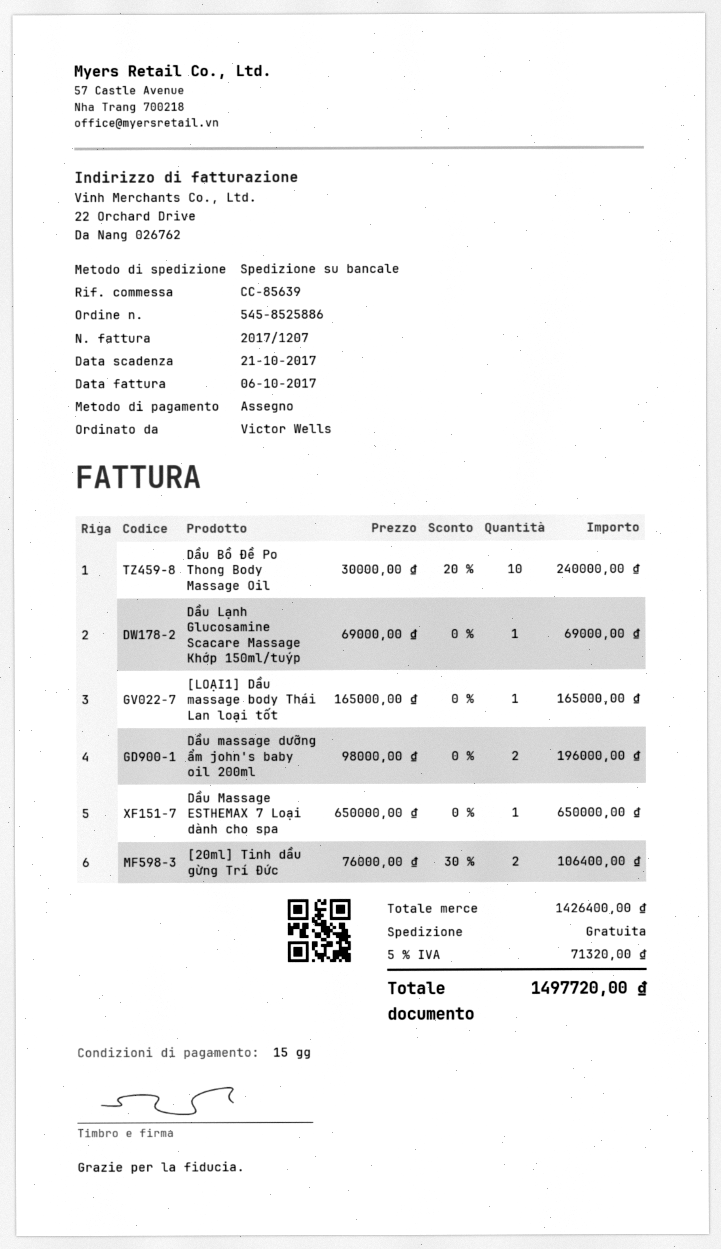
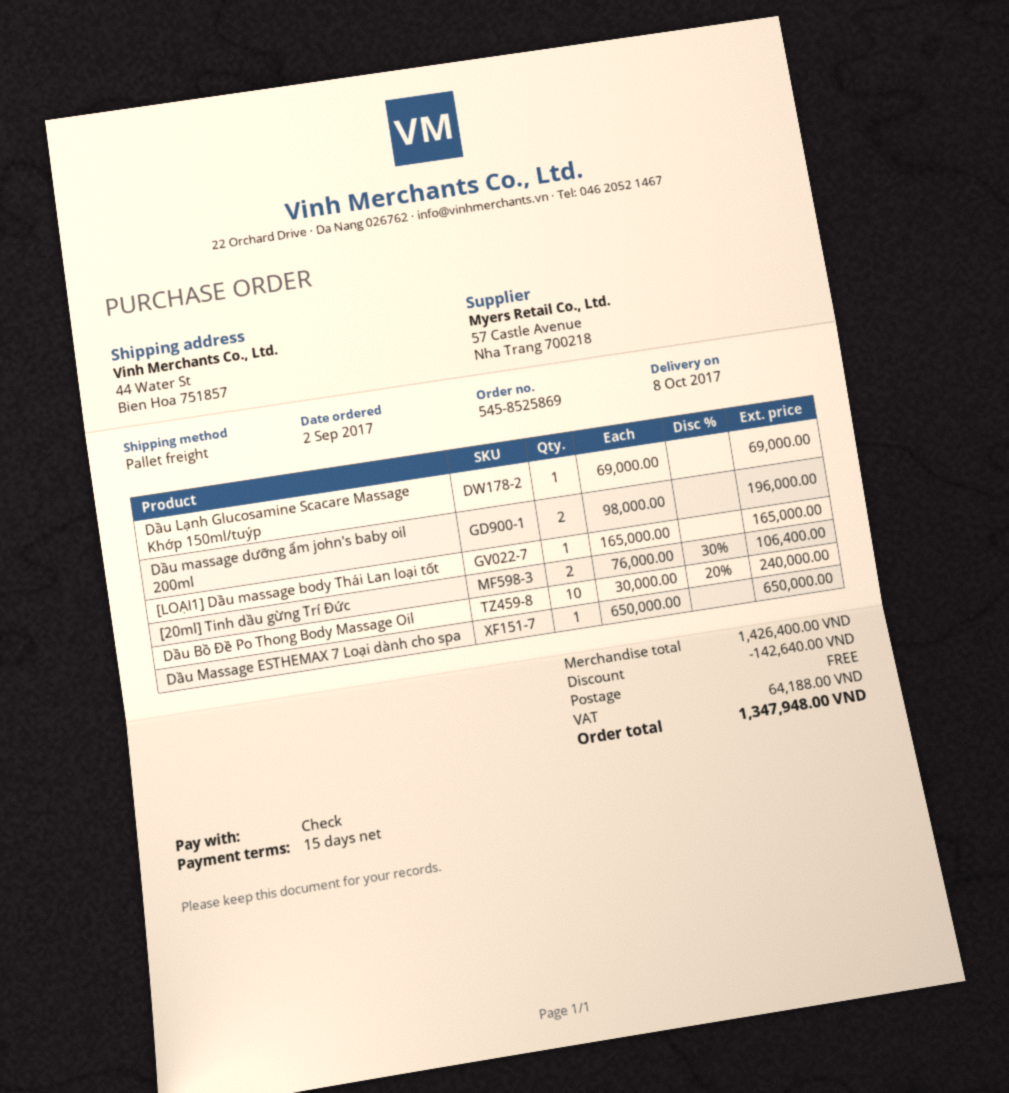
order number: 545-8525886 -> 545-8525869
discount: none -> 142640.00
tax: 71320.00 -> 64188.00
total: 1497720.00 -> 1347948.00

